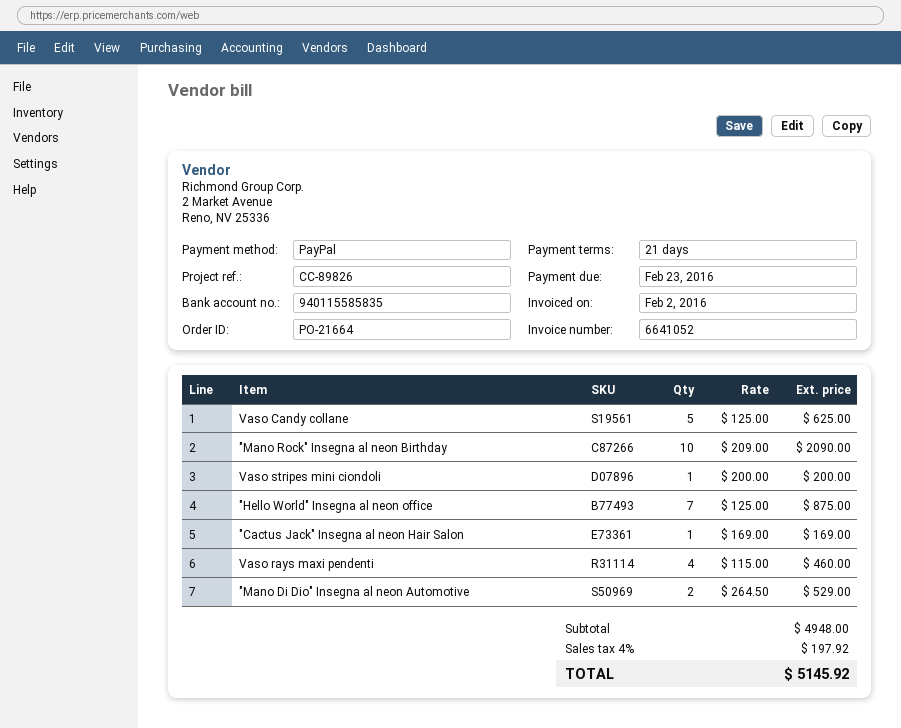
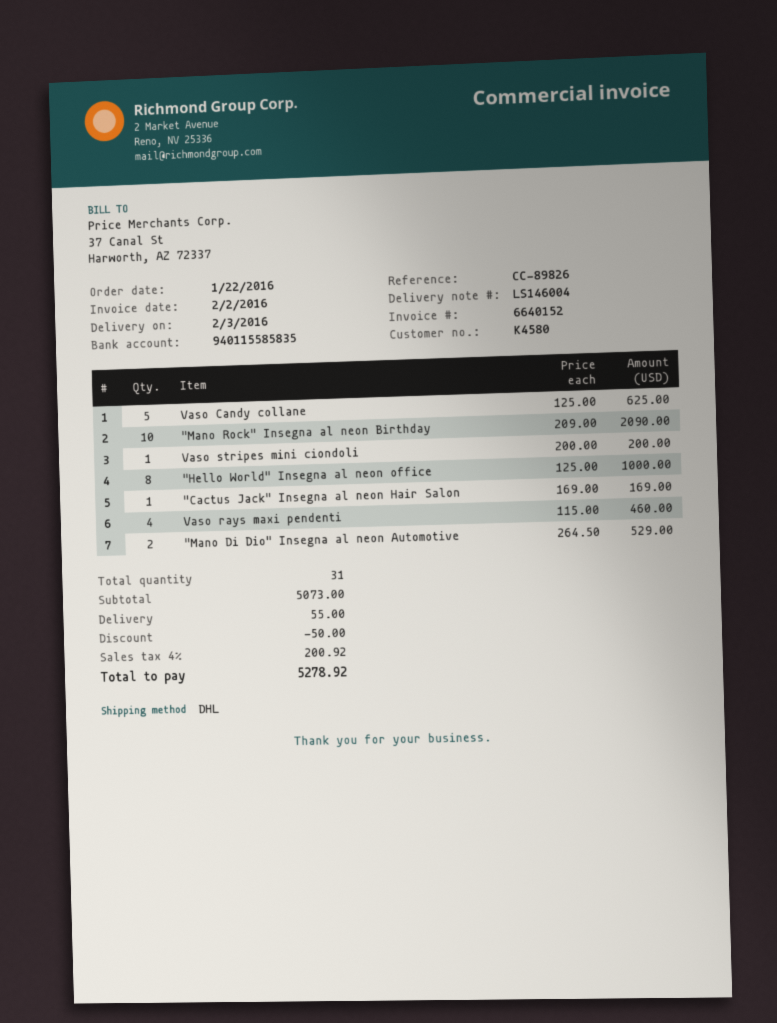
invoice number: 6641052 -> 6640152
"Hello World" Insegna al neon office: 7 x 125.00 = 875.00 -> 8 x 125.00 = 1000.00
subtotal: 4948.00 -> 5073.00
discount: none -> 50.00
shipping: none -> 55.00
tax: 4% = 197.92 -> 4% = 200.92
total: 5145.92 -> 5278.92

